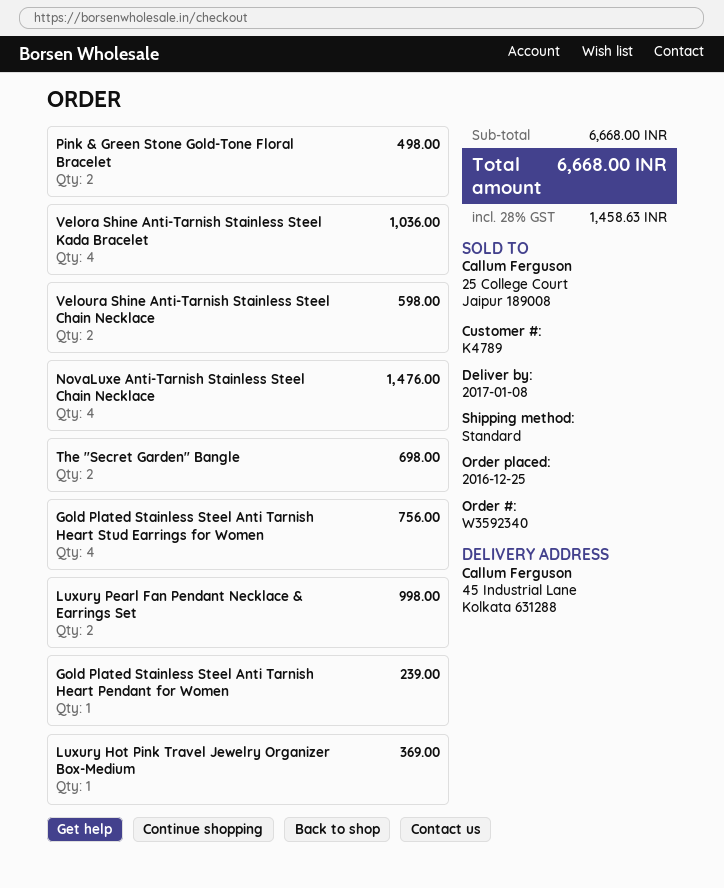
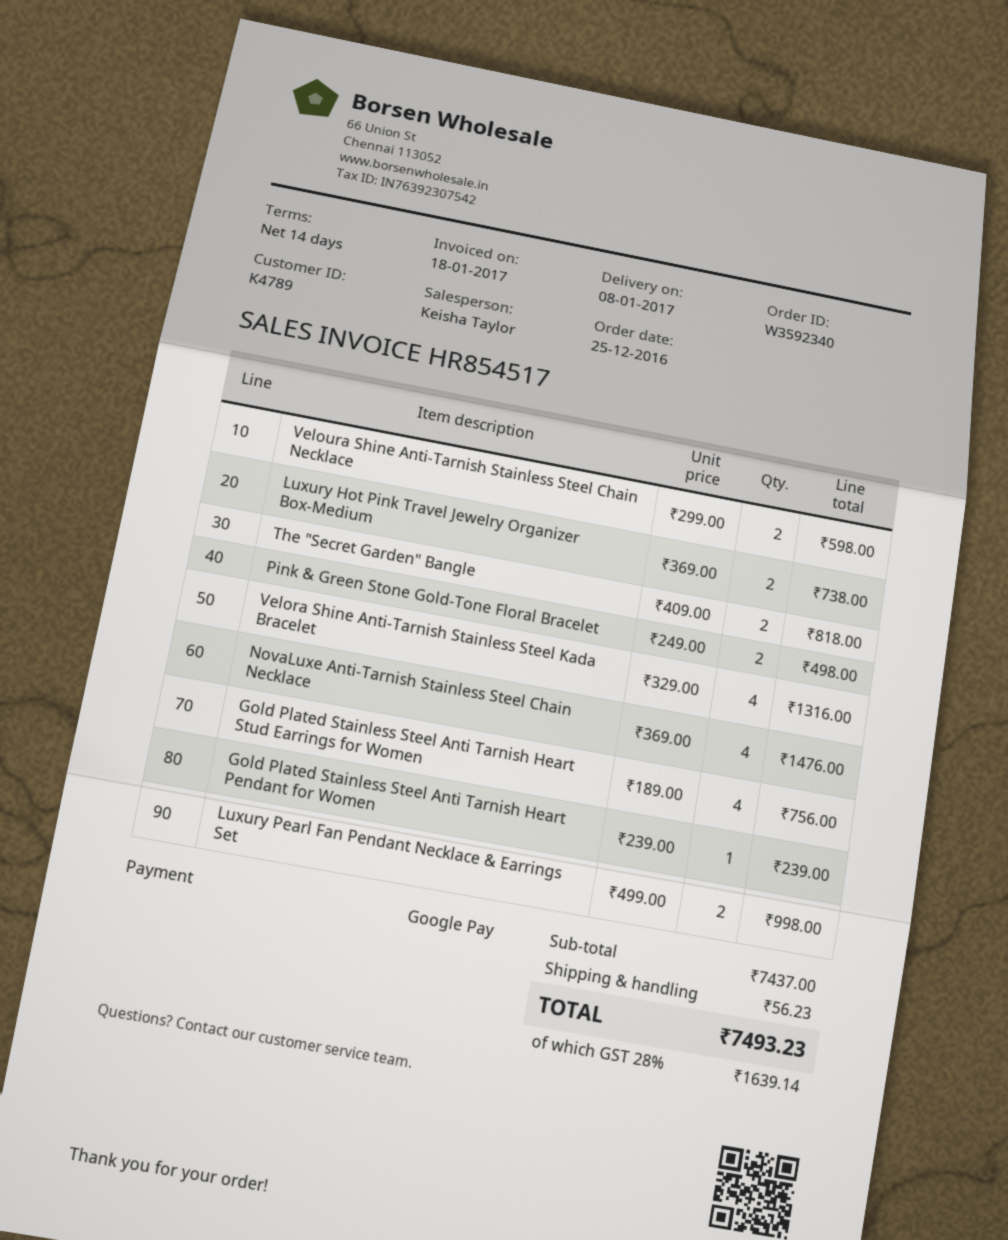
Velora Shine Anti-Tarnish Stainless Steel Kada Bracelet: 4 for 1036.00 -> 4 for 1316.00
The "Secret Garden" Bangle: 2 for 698.00 -> 2 for 818.00
Luxury Hot Pink Travel Jewelry Organizer Box-Medium: 1 for 369.00 -> 2 for 738.00
subtotal: 6668.00 -> 7437.00
shipping: none -> 56.23
tax: 28% = 1458.63 -> 28% = 1639.14
total: 6668.00 -> 7493.23

